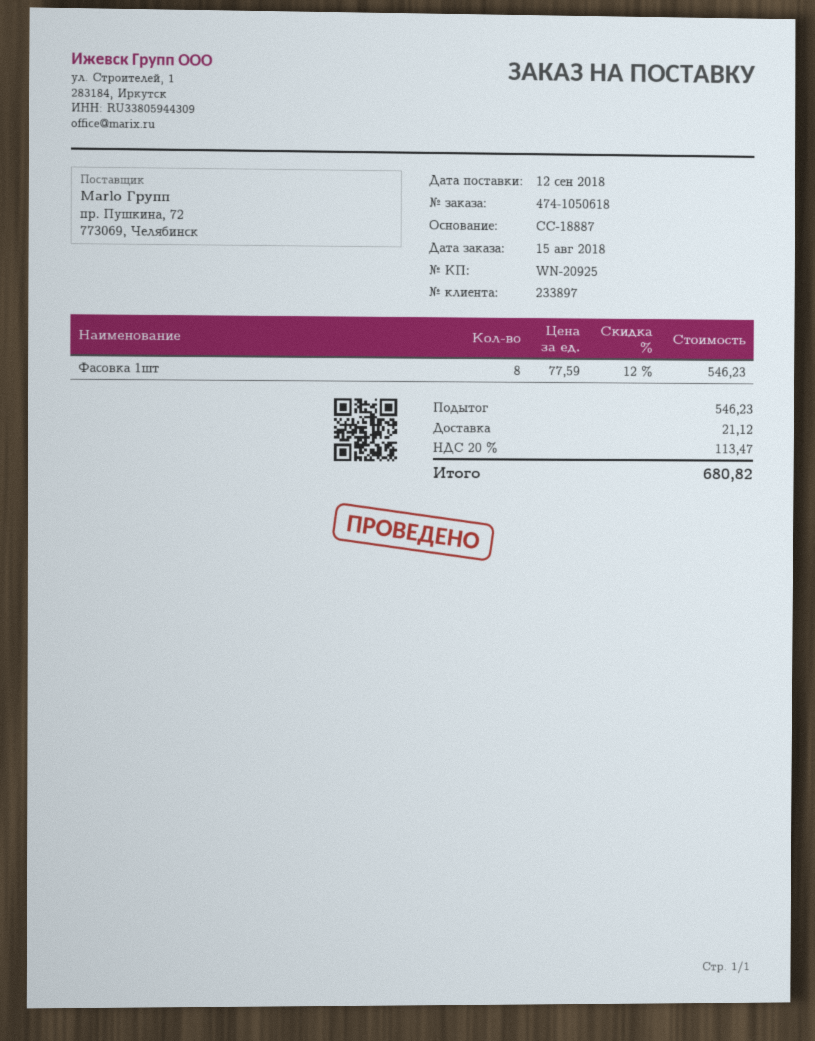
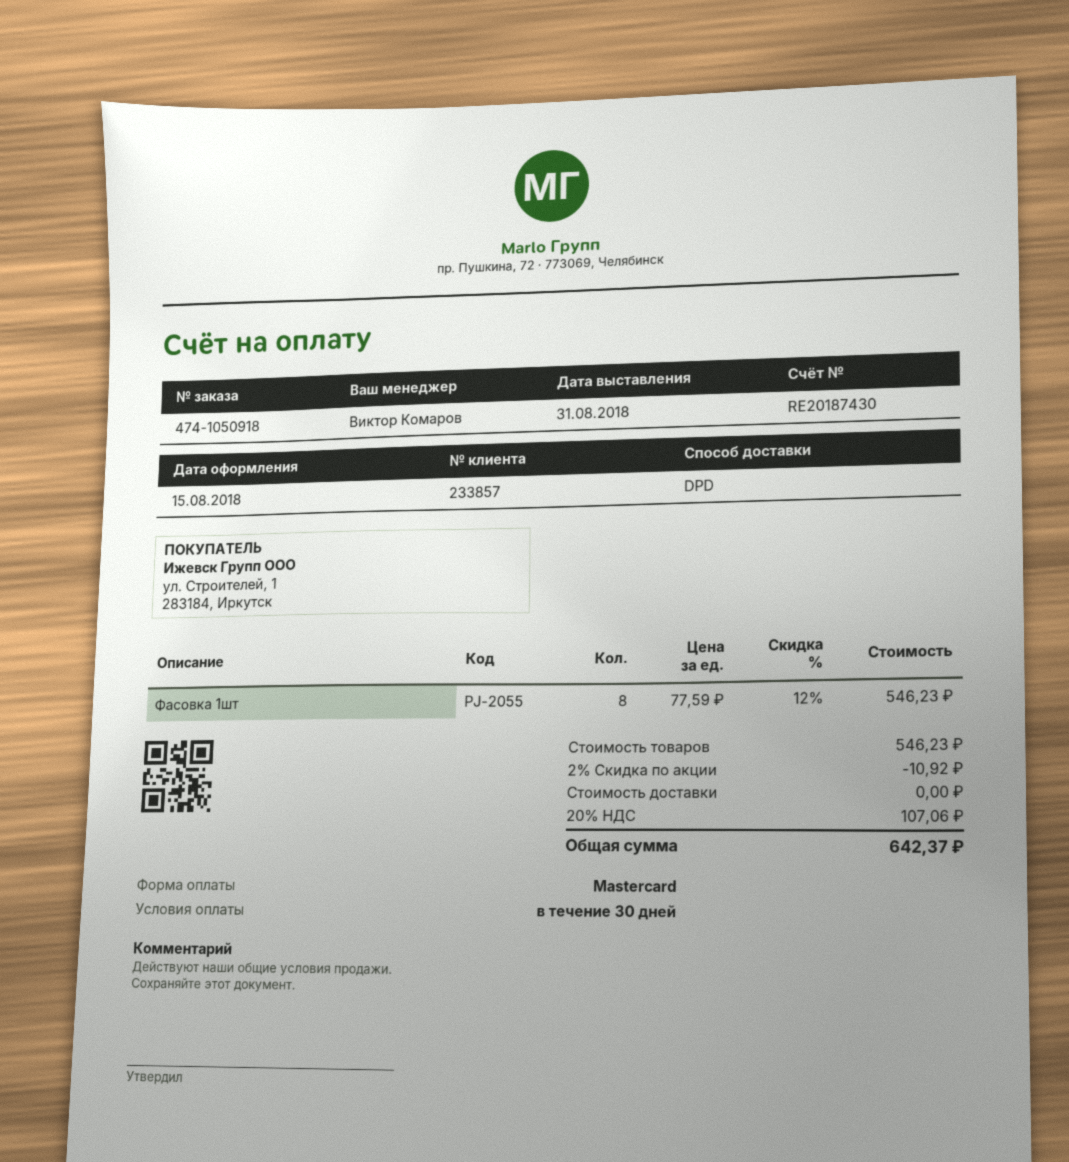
order number: 474-1050618 -> 474-1050918
customer number: 233897 -> 233857
discount: none -> 2% = 10.92
shipping: 21.12 -> 0.00
tax: 20% = 113.47 -> 20% = 107.06
total: 680.82 -> 642.37

